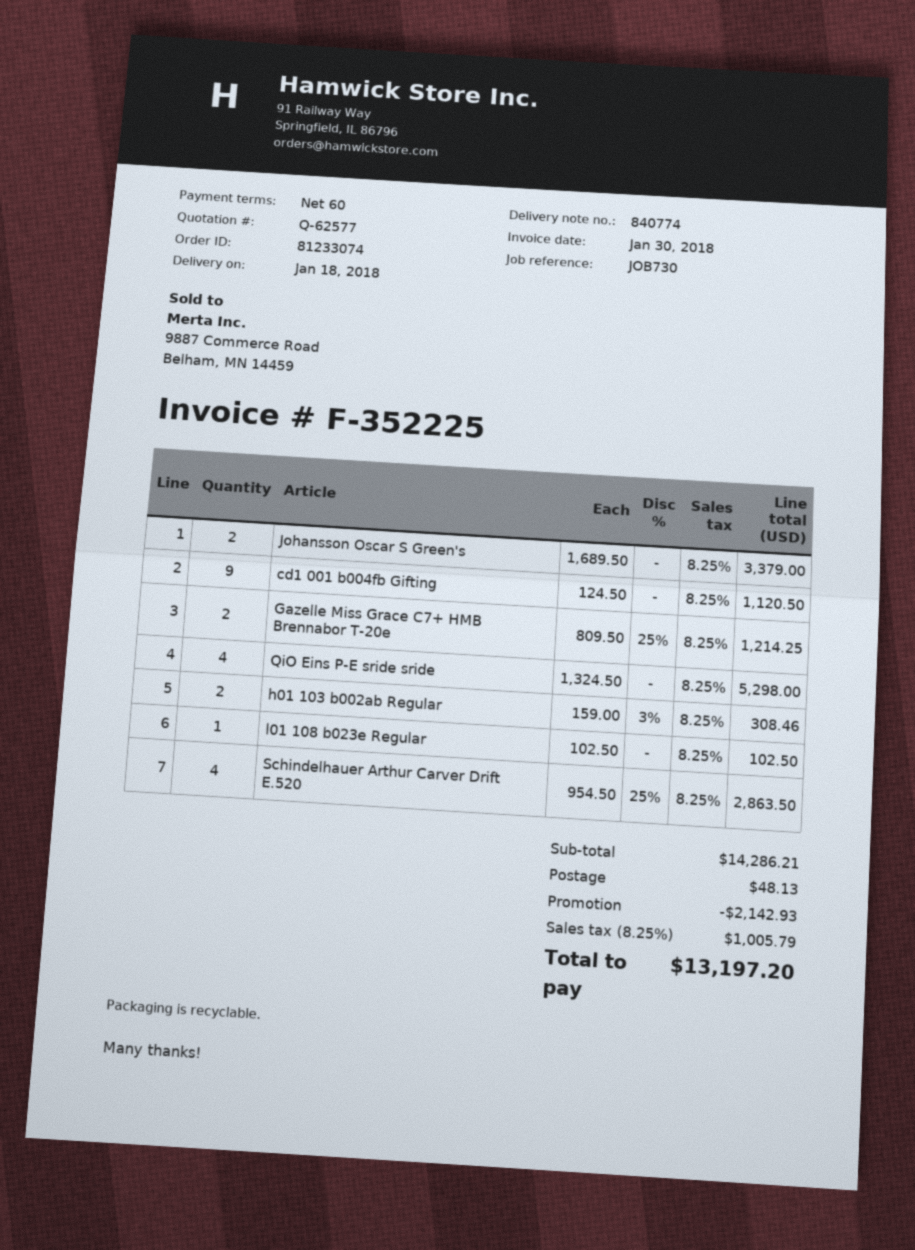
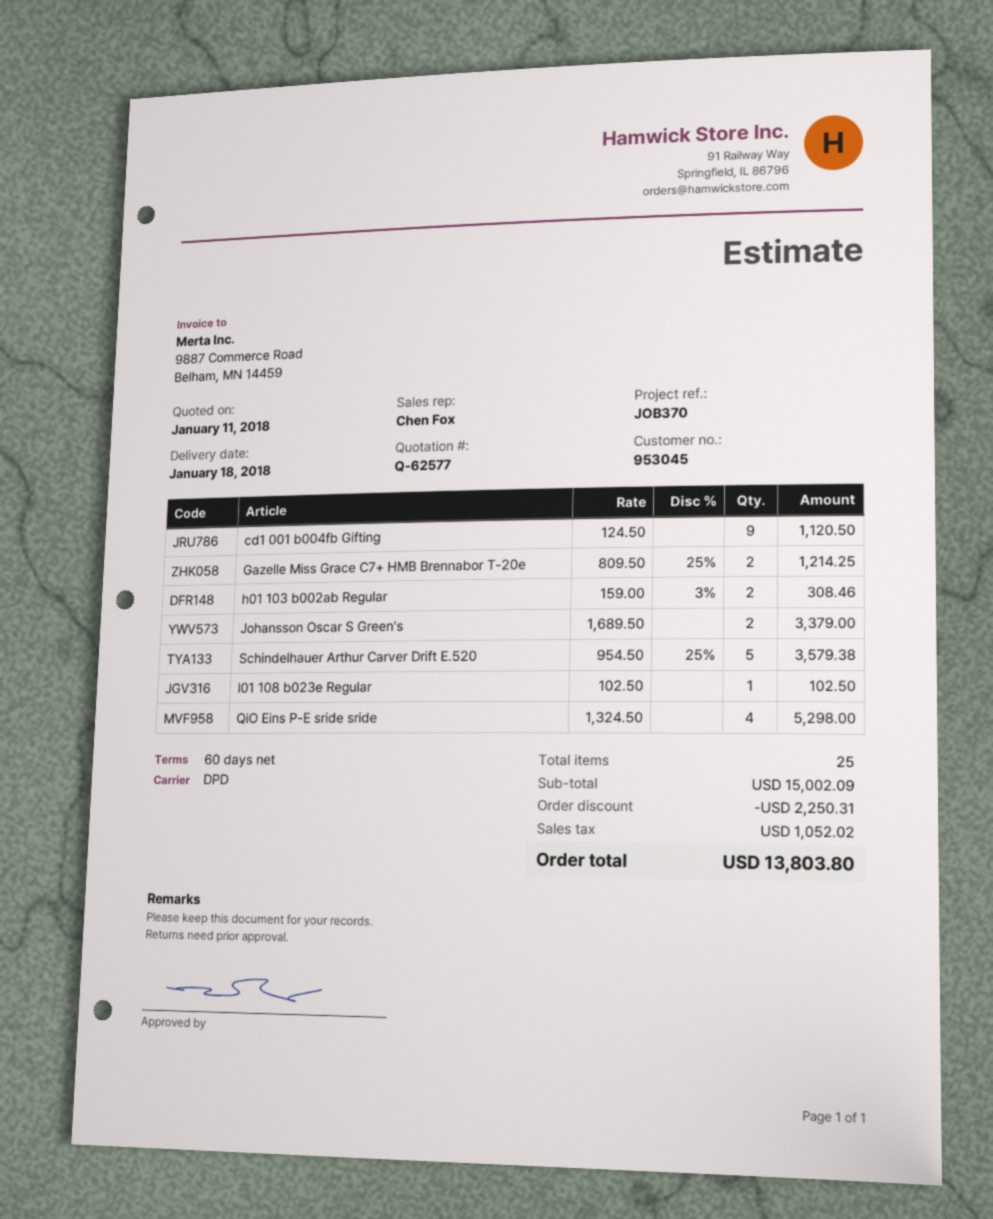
reference: JOB730 -> JOB370
Schindelhauer Arthur Carver Drift E.520: 4 x 954.50 - 25% = 2863.50 -> 5 x 954.50 - 25% = 3579.38
subtotal: 14286.21 -> 15002.09
discount: 2142.93 -> 2250.31
shipping: 48.13 -> none
tax: 1005.79 -> 1052.02
total: 13197.20 -> 13803.80

